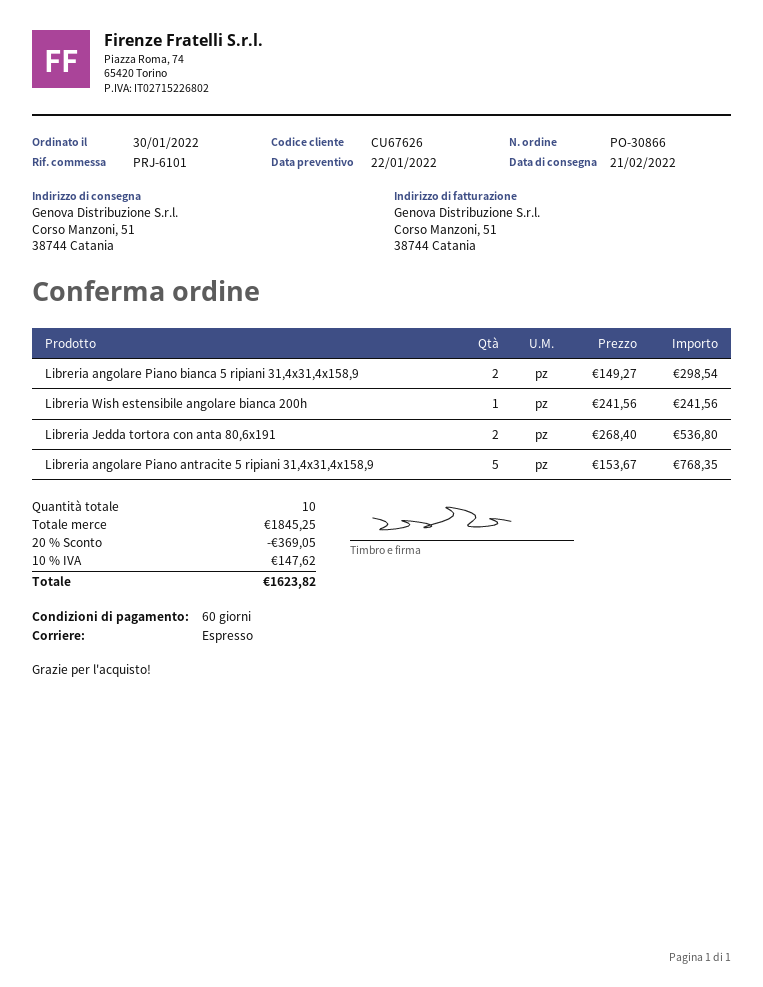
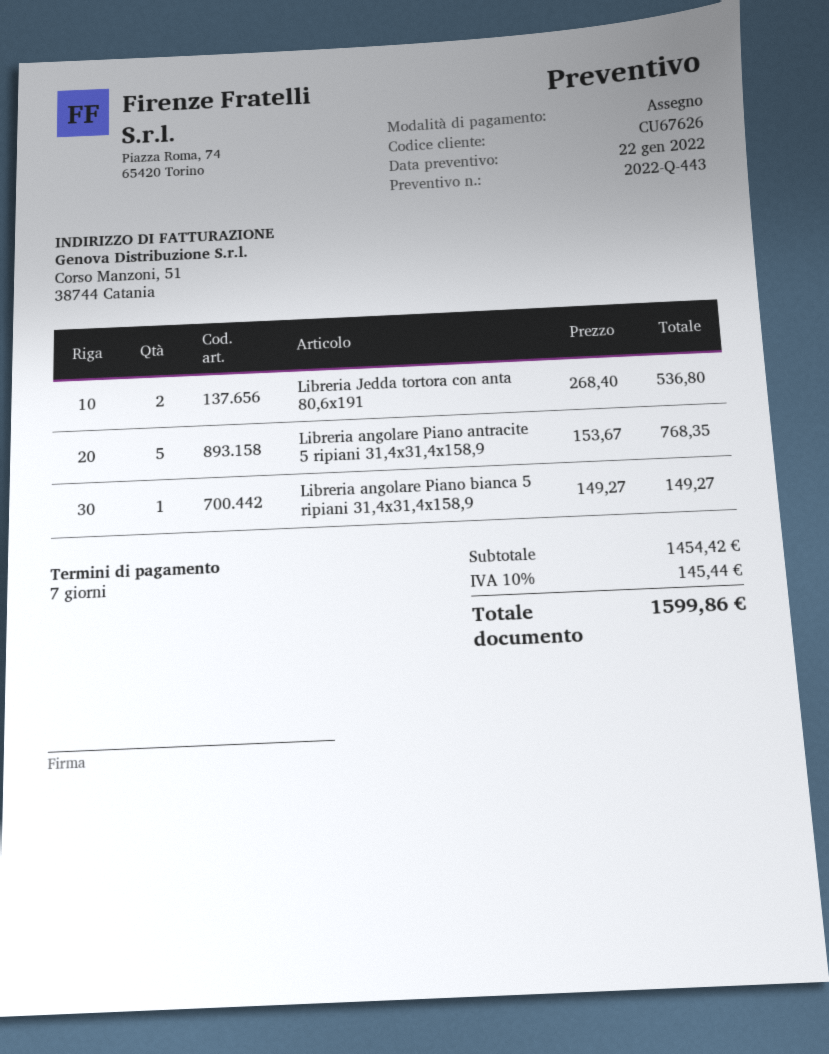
payment terms: 60 days -> 7 days
Libreria angolare Piano bianca 5 ripiani 31,4x31,4x158,9: 2 x 149.27 = 298.54 -> 1 x 149.27 = 149.27
Libreria Wish estensibile angolare bianca 200h: 1 x 241.56 = 241.56 -> none
subtotal: 1845.25 -> 1454.42
discount: 20% = 369.05 -> none
tax: 10% = 147.62 -> 10% = 145.44
total: 1623.82 -> 1599.86

